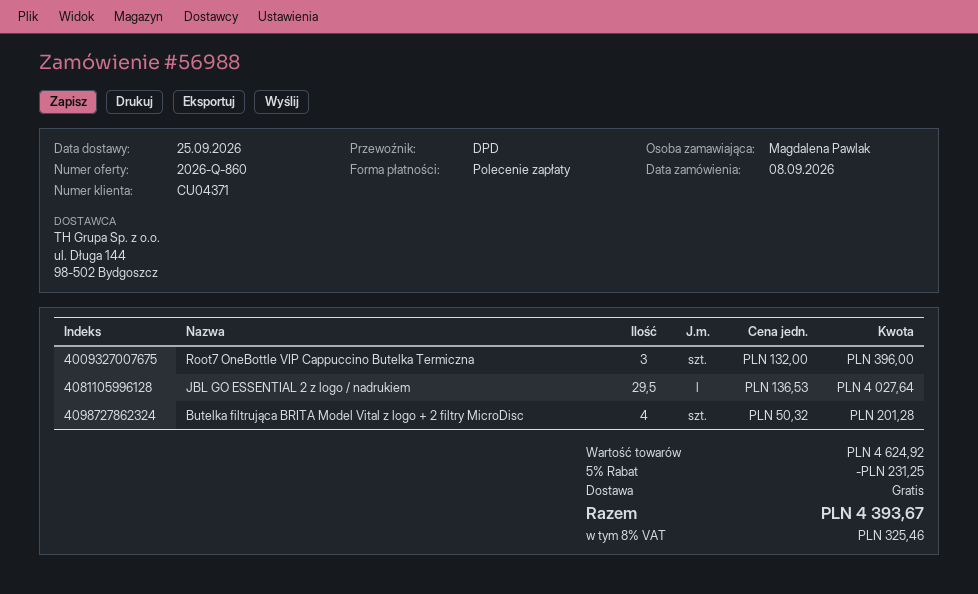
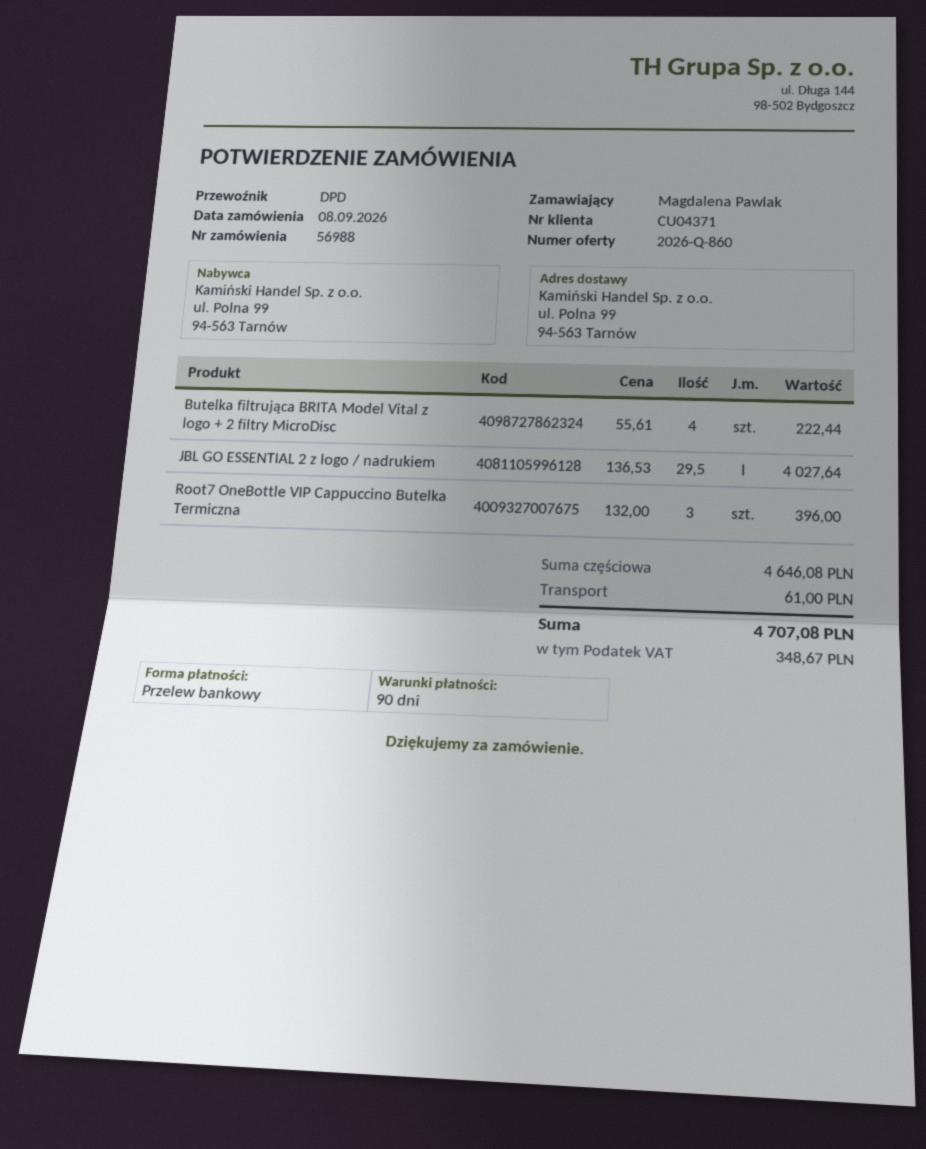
payment method: direct debit -> bank transfer
Butelka filtrująca BRITA Model Vital z logo + 2 filtry MicroDisc: 4 x 50.32 = 201.28 -> 4 x 55.61 = 222.44
subtotal: 4624.92 -> 4646.08
discount: 5% = 231.25 -> none
shipping: 0.00 -> 61.00
tax: 325.46 -> 348.67
total: 4393.67 -> 4707.08

